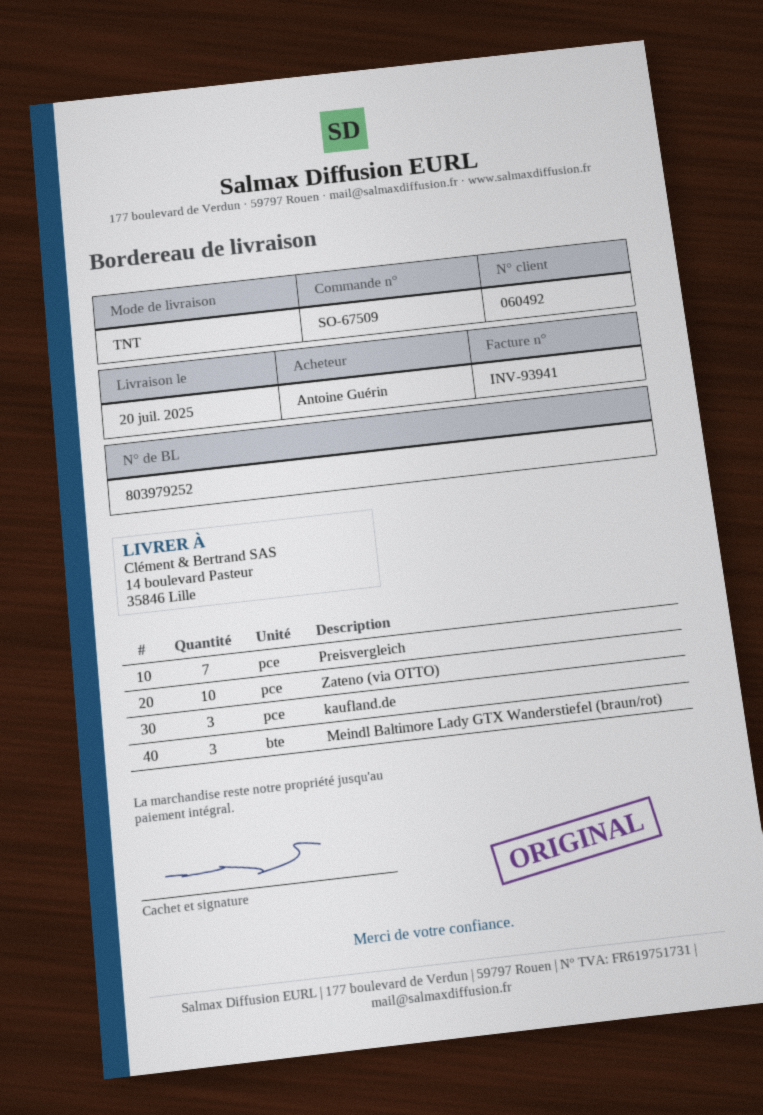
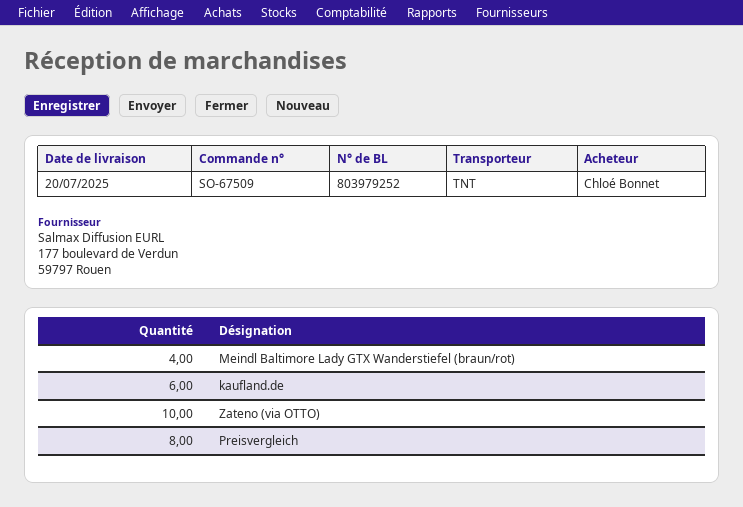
ordered by: Antoine Guérin -> Chloé Bonnet
Preisvergleich: 7 -> 8
kaufland.de: 3 -> 6
Meindl Baltimore Lady GTX Wanderstiefel (braun/rot): 3 -> 4

